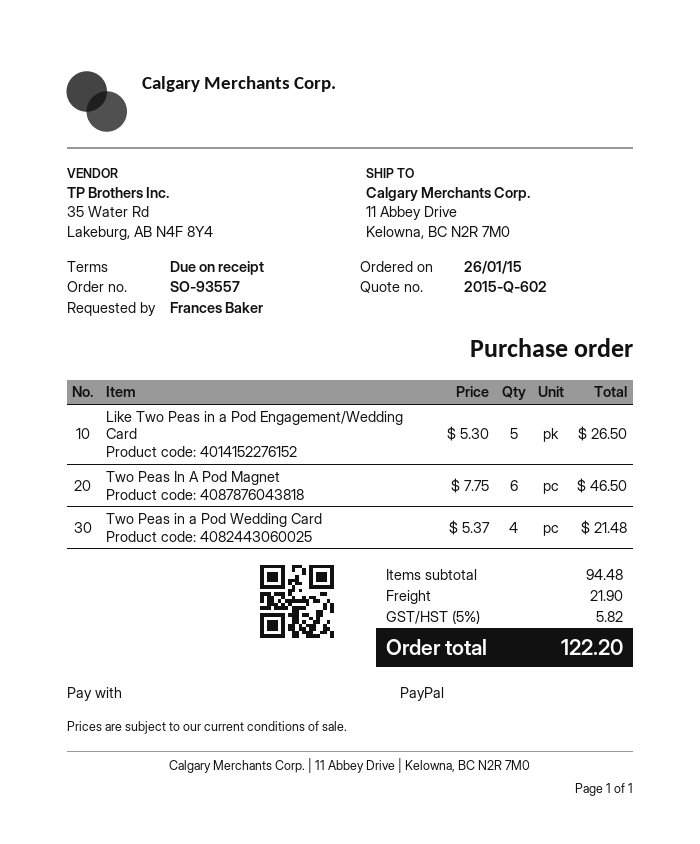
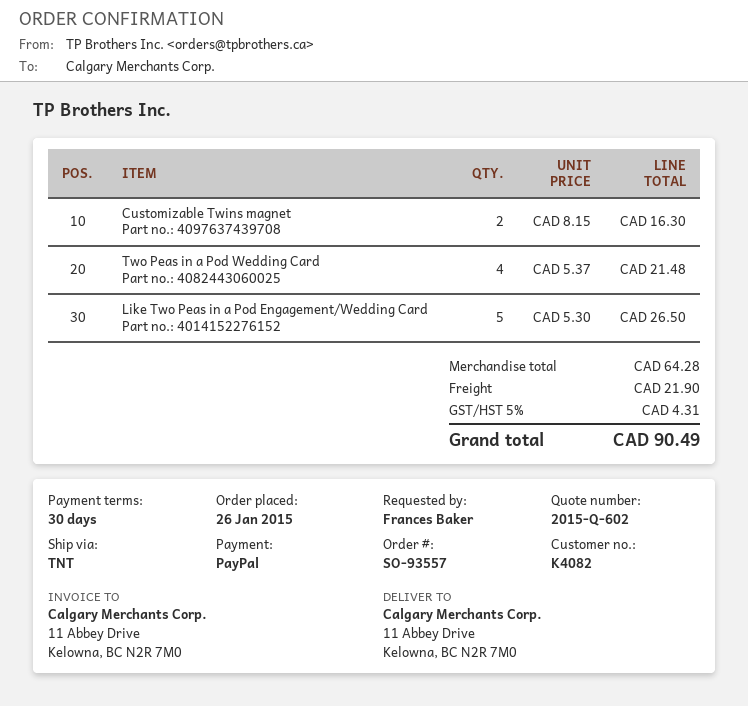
payment terms: on receipt -> 30 days
Two Peas In A Pod Magnet: 6 x 7.75 = 46.50 -> none
Customizable Twins magnet: none -> 2 x 8.15 = 16.30
subtotal: 94.48 -> 64.28
tax: 5% = 5.82 -> 5% = 4.31
total: 122.20 -> 90.49

